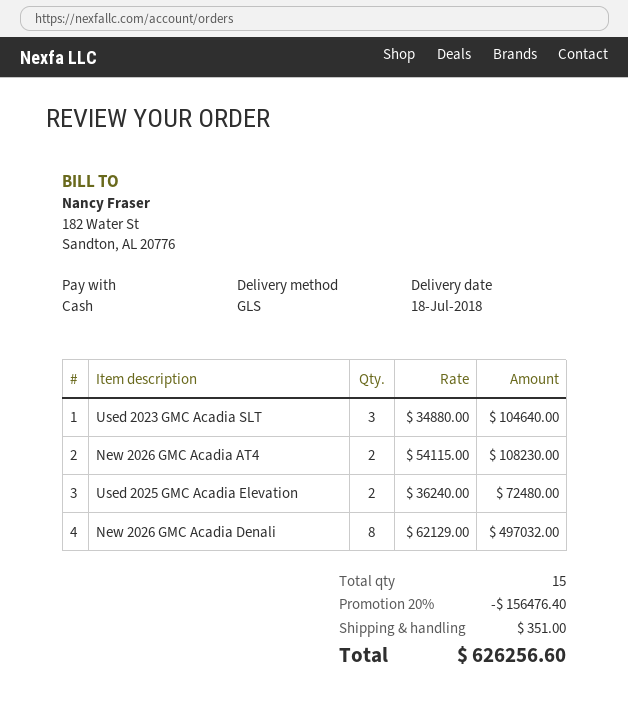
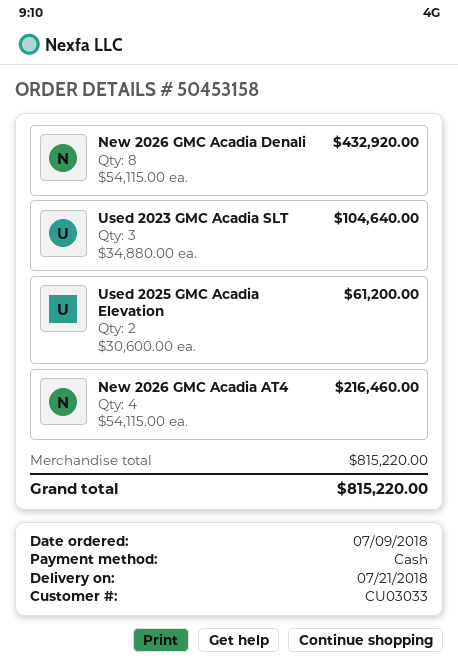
delivery date: 2018-07-18 -> 2018-07-21
New 2026 GMC Acadia AT4: 2 x 54115.00 = 108230.00 -> 4 x 54115.00 = 216460.00
Used 2025 GMC Acadia Elevation: 2 x 36240.00 = 72480.00 -> 2 x 30600.00 = 61200.00
New 2026 GMC Acadia Denali: 8 x 62129.00 = 497032.00 -> 8 x 54115.00 = 432920.00
discount: 20% = 156476.40 -> none
shipping: 351.00 -> none
total: 626256.60 -> 815220.00

